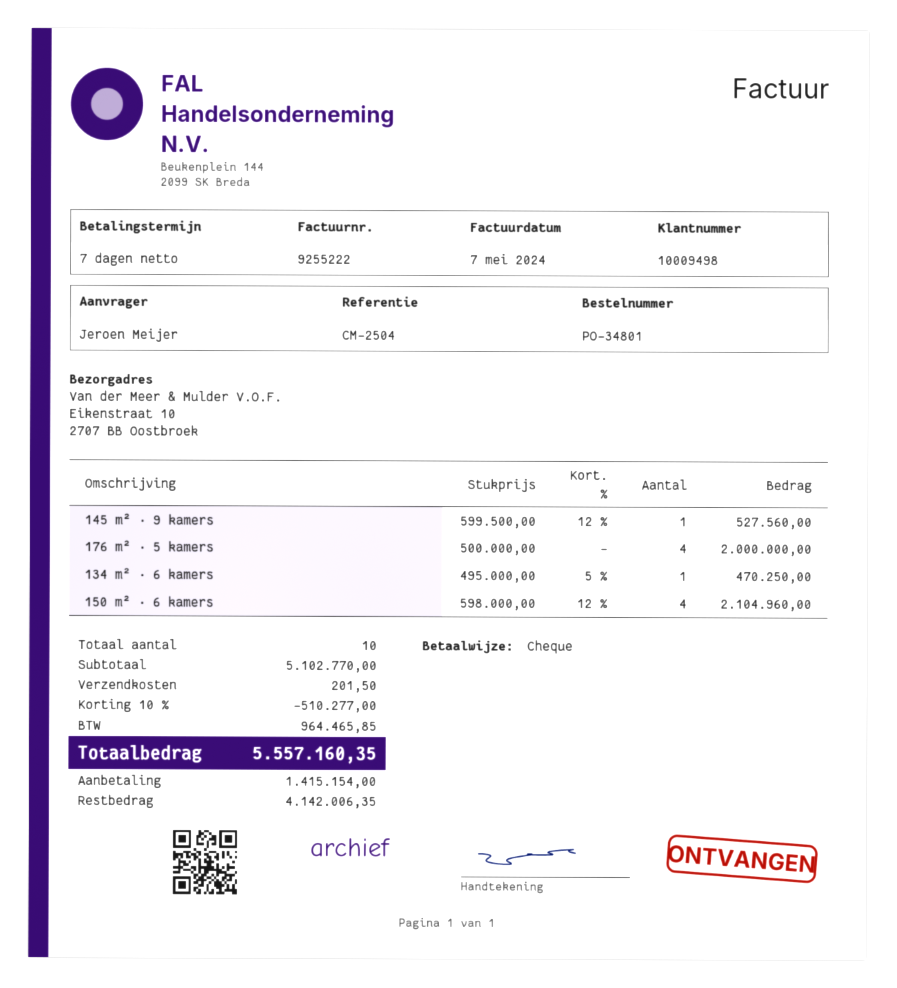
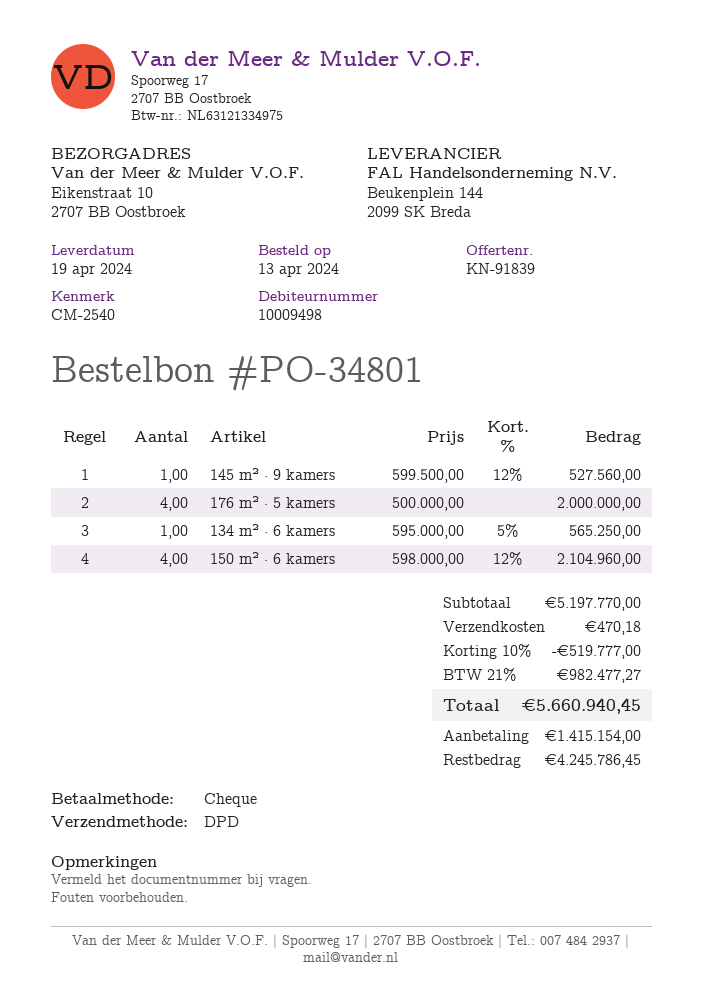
reference: CM-2504 -> CM-2540
134 m² · 6 kamers: 1 x 495000.00 - 5% = 470250.00 -> 1 x 595000.00 - 5% = 565250.00
subtotal: 5102770.00 -> 5197770.00
discount: 10% = 510277.00 -> 10% = 519777.00
shipping: 201.50 -> 470.18
tax: 964465.85 -> 982477.27
total: 5557160.35 -> 5660940.45
balance: 4142006.35 -> 4245786.45

